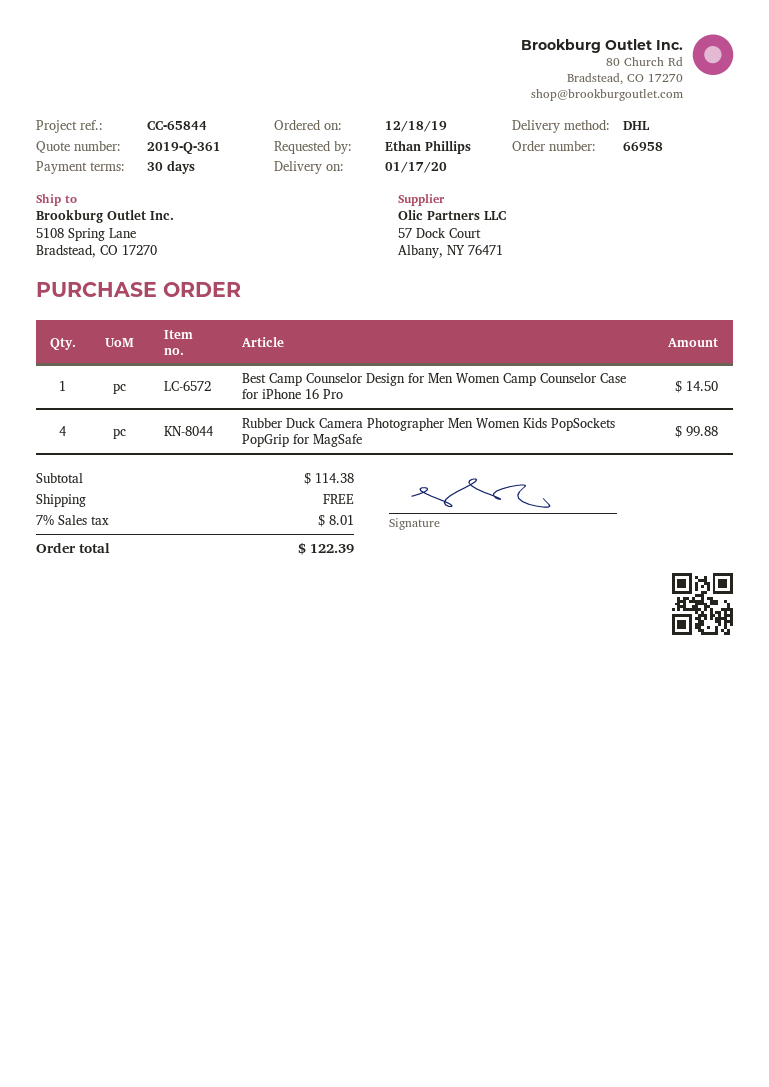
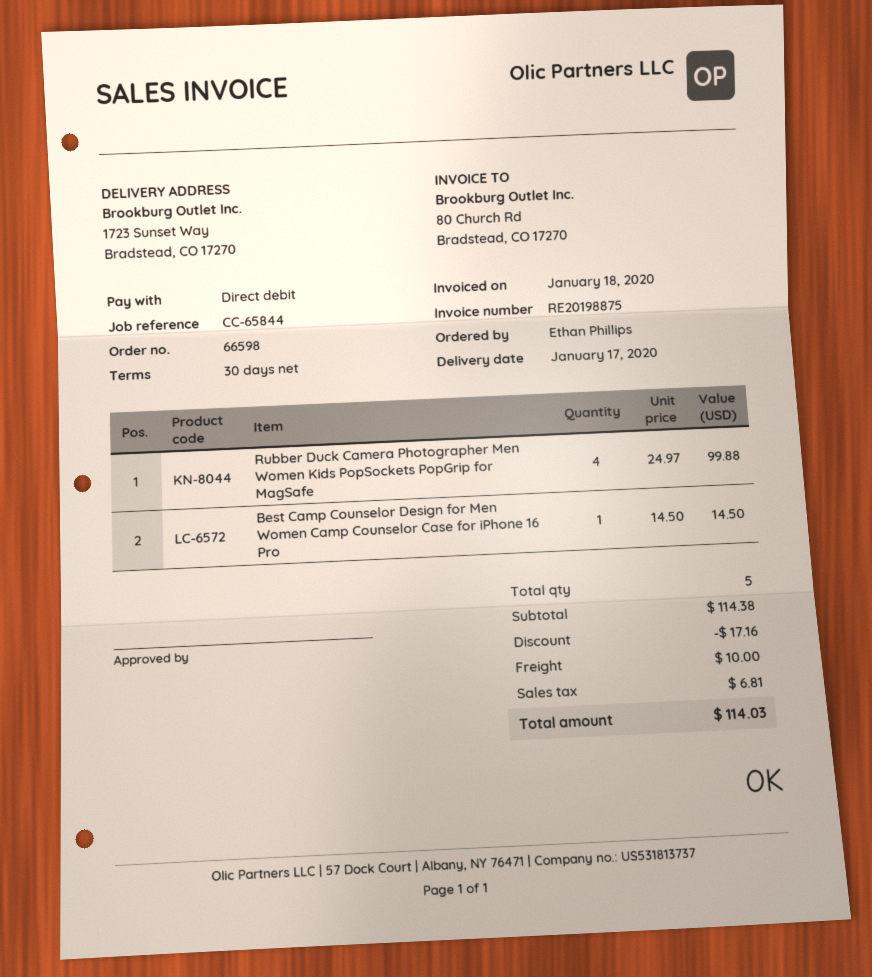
order number: 66958 -> 66598
ship to: 5108 Spring Lane, Bradstead, CO 17270 -> 1723 Sunset Way, Bradstead, CO 17270
discount: none -> 17.16
shipping: 0.00 -> 10.00
tax: 8.01 -> 6.81
total: 122.39 -> 114.03

